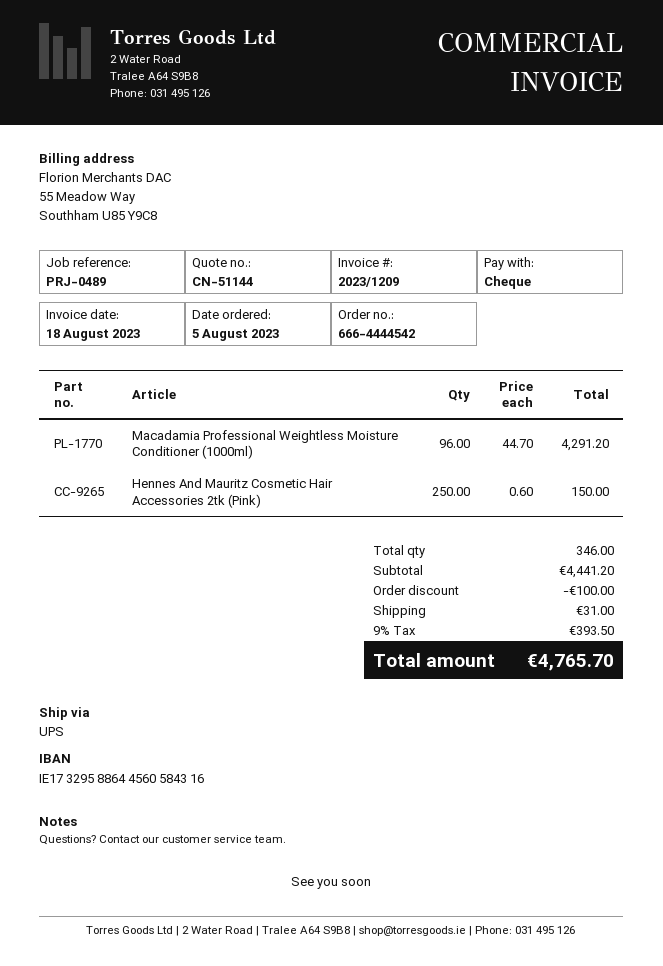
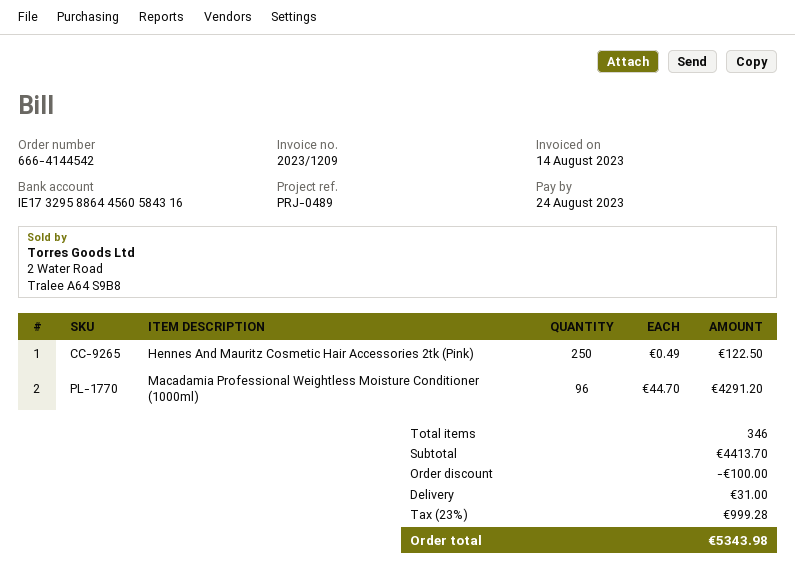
order number: 666-4444542 -> 666-4144542
invoice date: 2023-08-18 -> 2023-08-14
Hennes And Mauritz Cosmetic Hair Accessories 2tk (Pink): 250 x 0.60 = 150.00 -> 250 x 0.49 = 122.50
subtotal: 4441.20 -> 4413.70
tax: 9% = 393.50 -> 23% = 999.28
total: 4765.70 -> 5343.98

